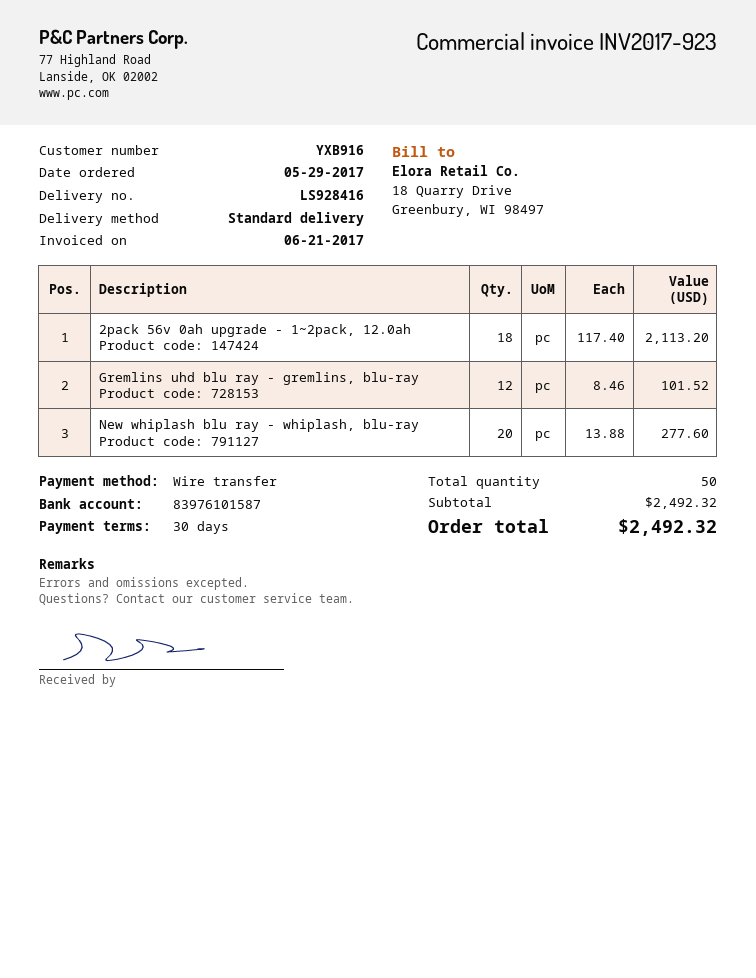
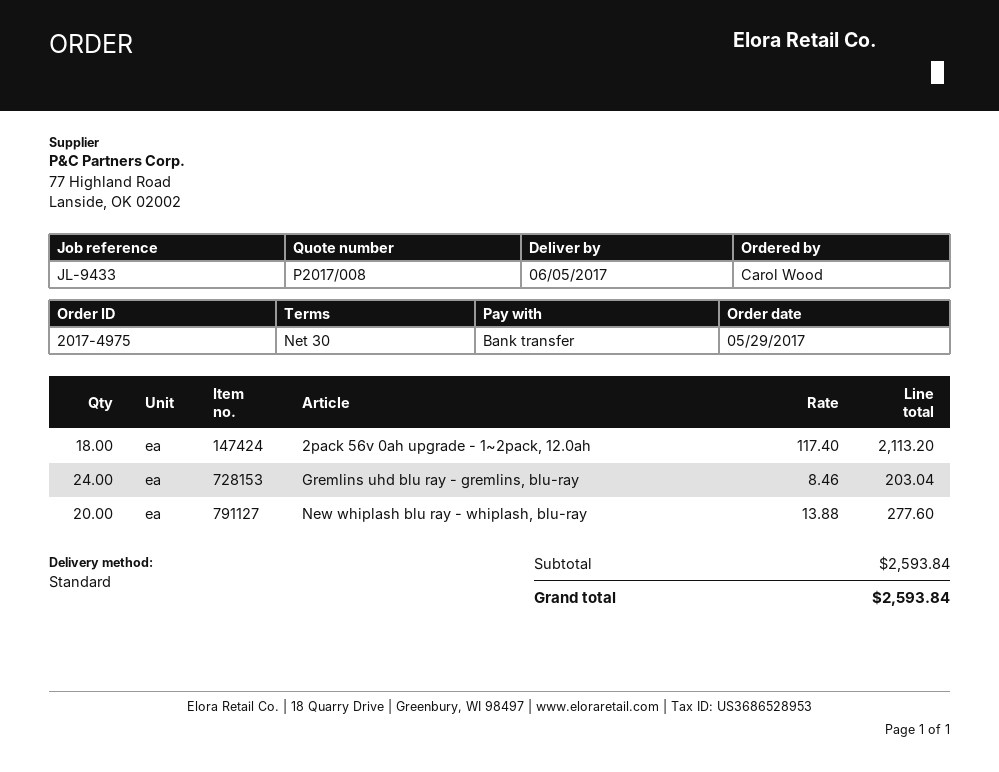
Gremlins uhd blu ray - gremlins, blu-ray: 12 x 8.46 = 101.52 -> 24 x 8.46 = 203.04
subtotal: 2492.32 -> 2593.84
total: 2492.32 -> 2593.84

